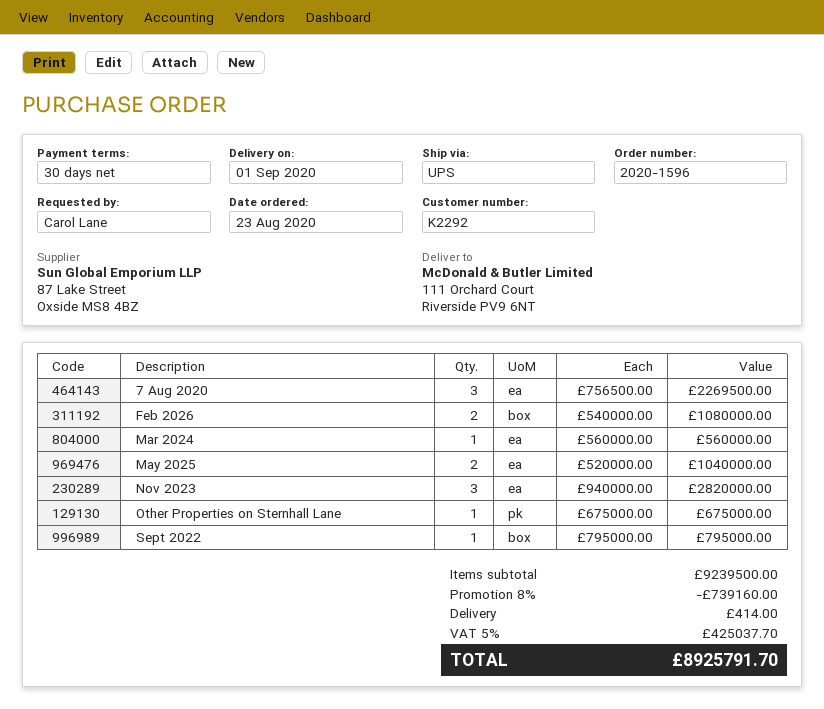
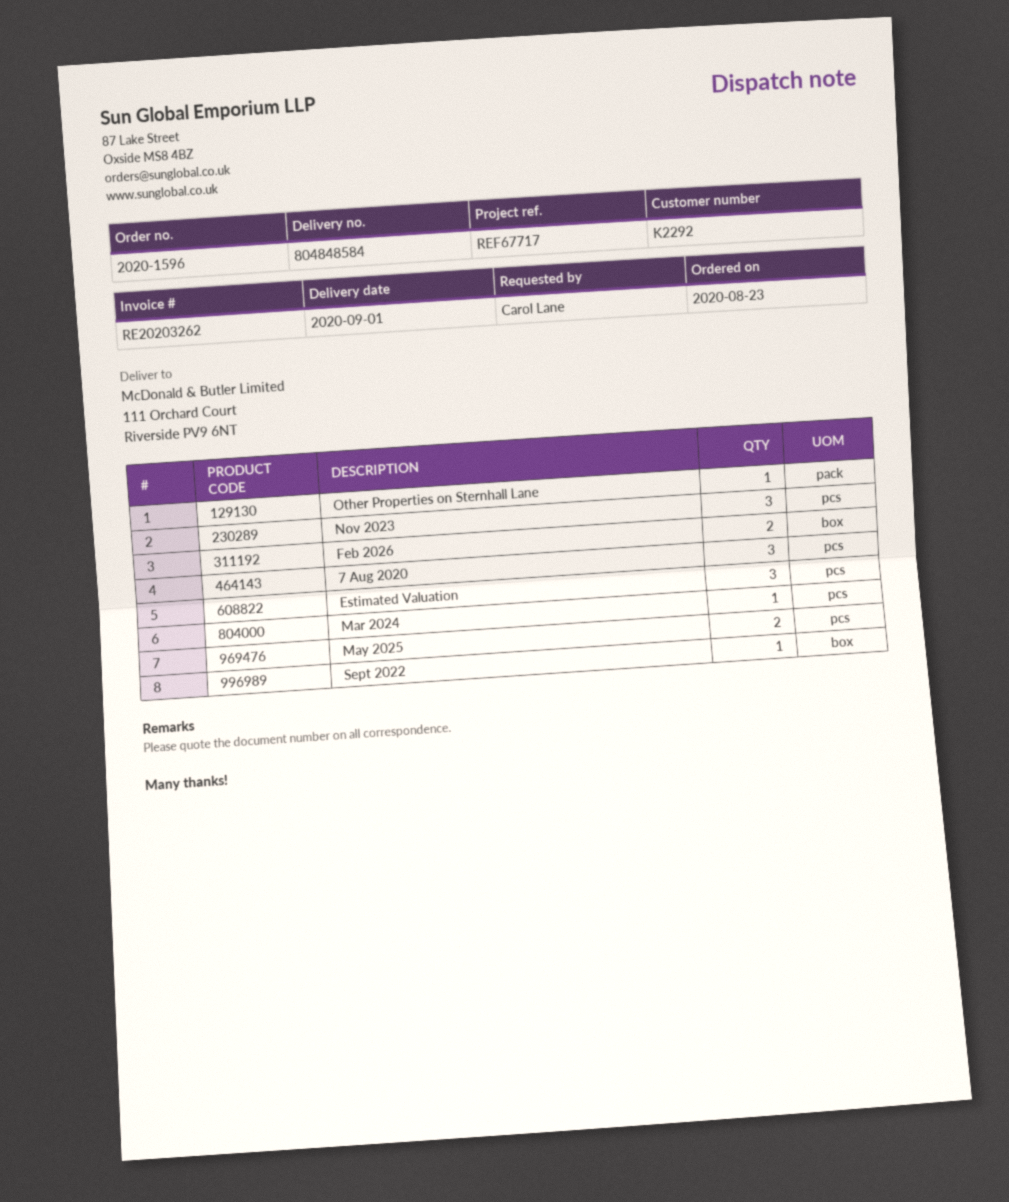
Estimated Valuation: none -> 3

